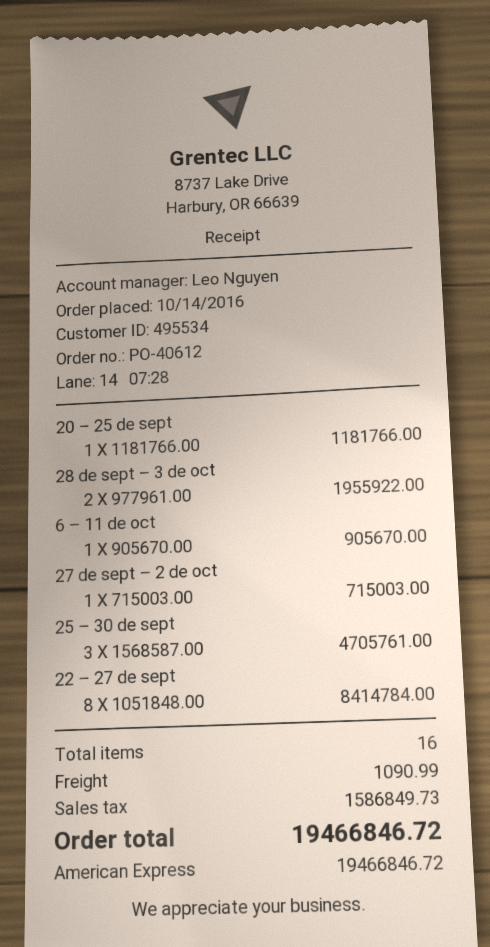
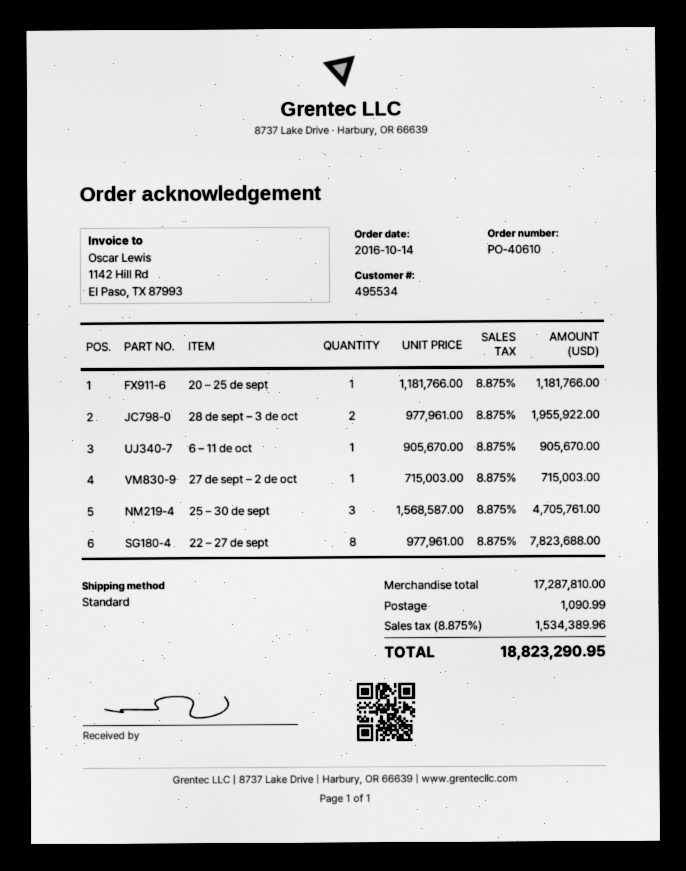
order number: PO-40612 -> PO-40610
22 – 27 de sept: 8 x 1051848.00 = 8414784.00 -> 8 x 977961.00 = 7823688.00
tax: 1586849.73 -> 1534389.96
total: 19466846.72 -> 18823290.95

